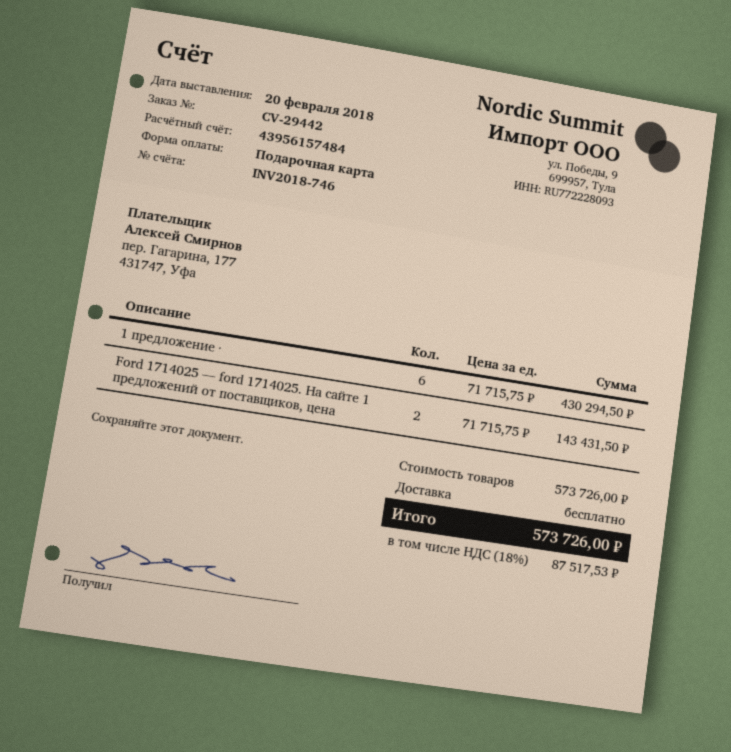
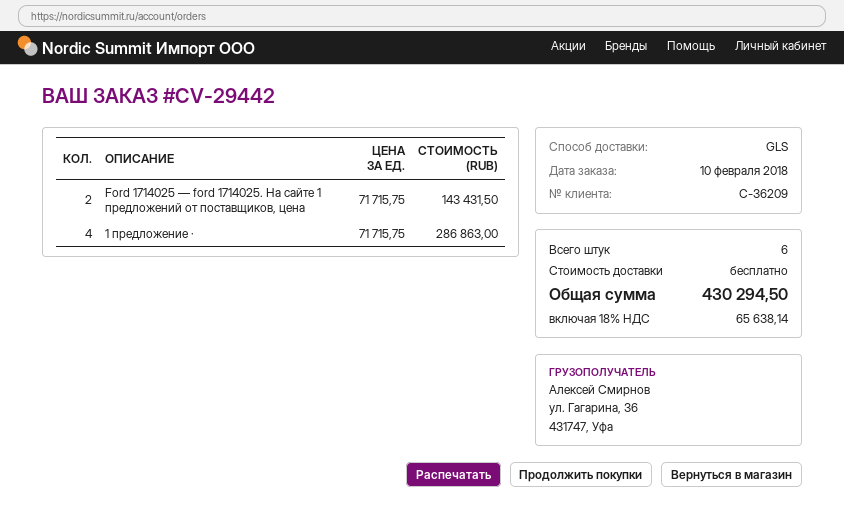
1 предложение ·: 6 x 71715.75 = 430294.50 -> 4 x 71715.75 = 286863.00
tax: 18% = 87517.53 -> 18% = 65638.14
total: 573726.00 -> 430294.50

